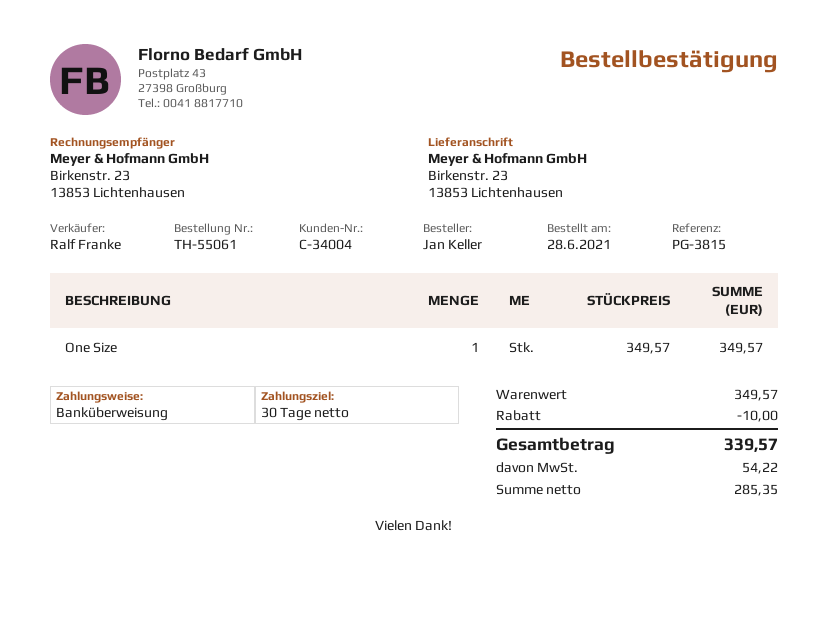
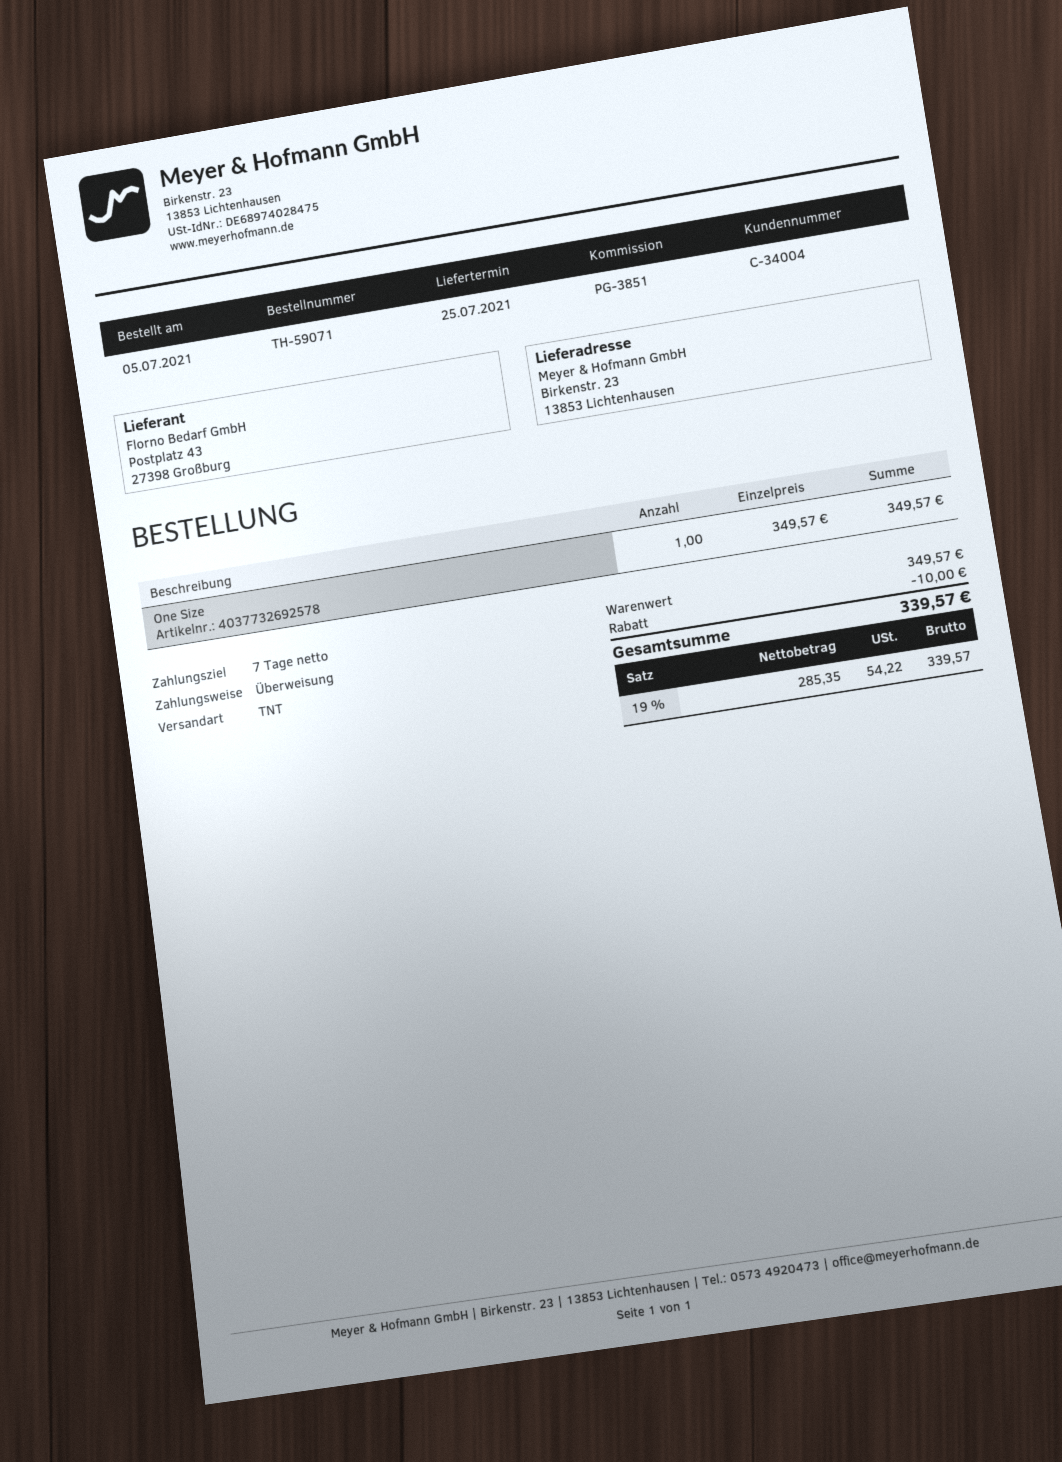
order number: TH-55061 -> TH-59071
order date: 2021-06-28 -> 2021-07-05
payment terms: 30 days -> 7 days
reference: PG-3815 -> PG-3851

